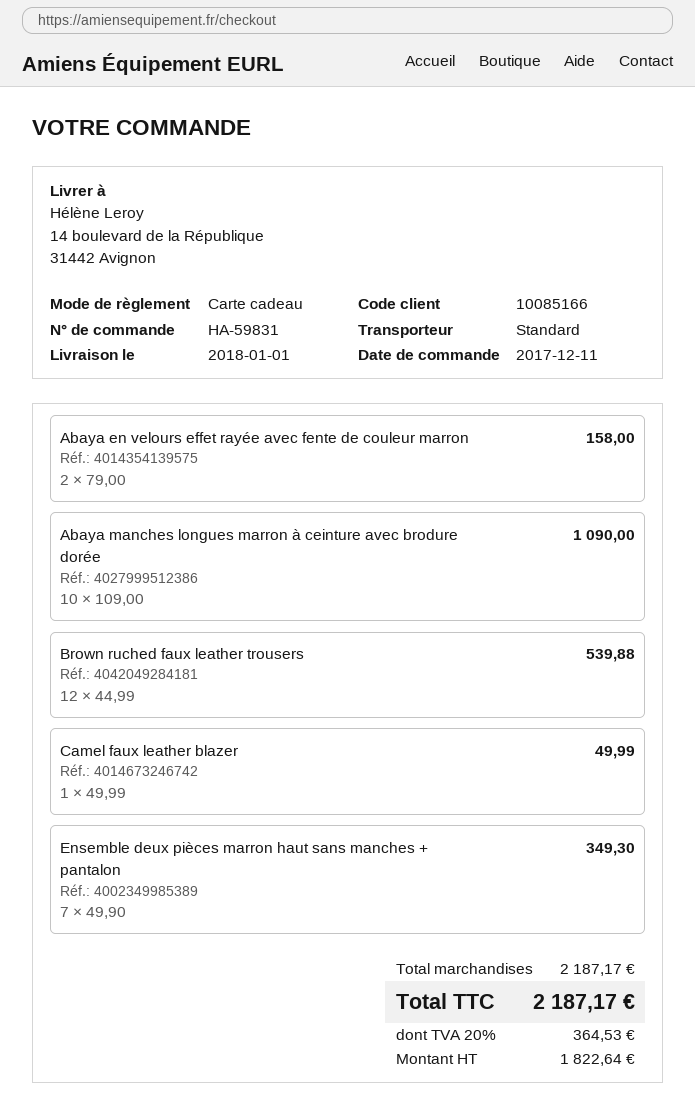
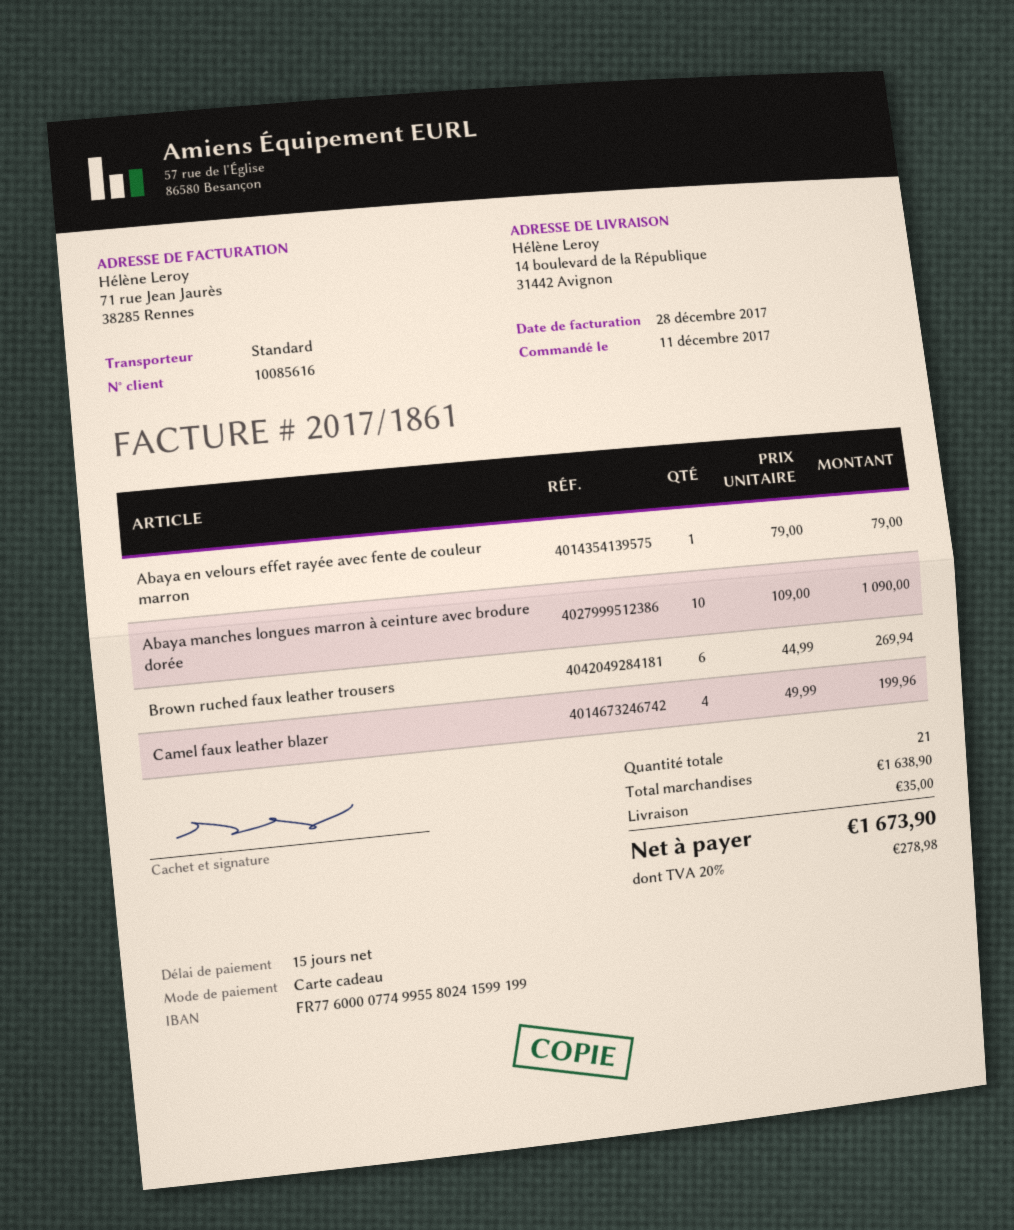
customer number: 10085166 -> 10085616
Abaya en velours effet rayée avec fente de couleur marron: 2 x 79.00 = 158.00 -> 1 x 79.00 = 79.00
Brown ruched faux leather trousers: 12 x 44.99 = 539.88 -> 6 x 44.99 = 269.94
Camel faux leather blazer: 1 x 49.99 = 49.99 -> 4 x 49.99 = 199.96
Ensemble deux pièces marron haut sans manches + pantalon: 7 x 49.90 = 349.30 -> none
subtotal: 2187.17 -> 1638.90
shipping: none -> 35.00
tax: 20% = 364.53 -> 20% = 278.98
total: 2187.17 -> 1673.90

